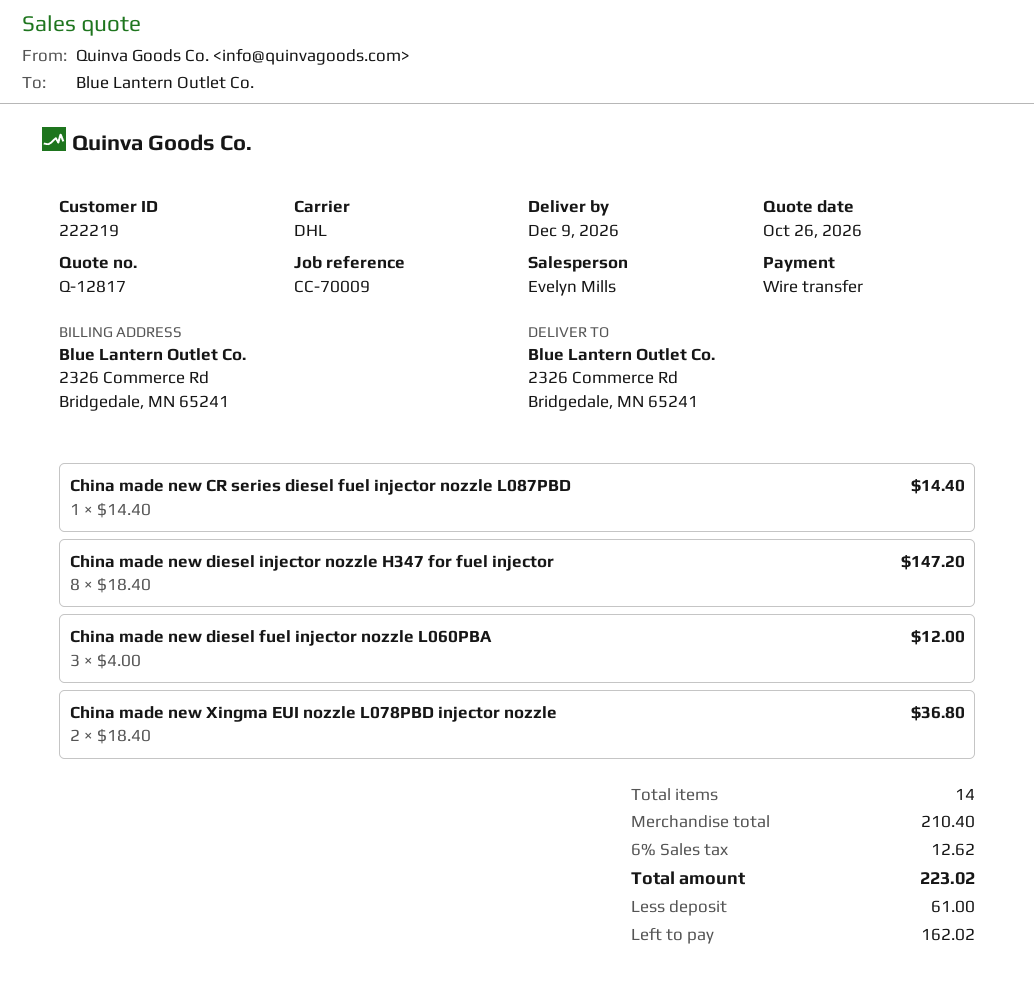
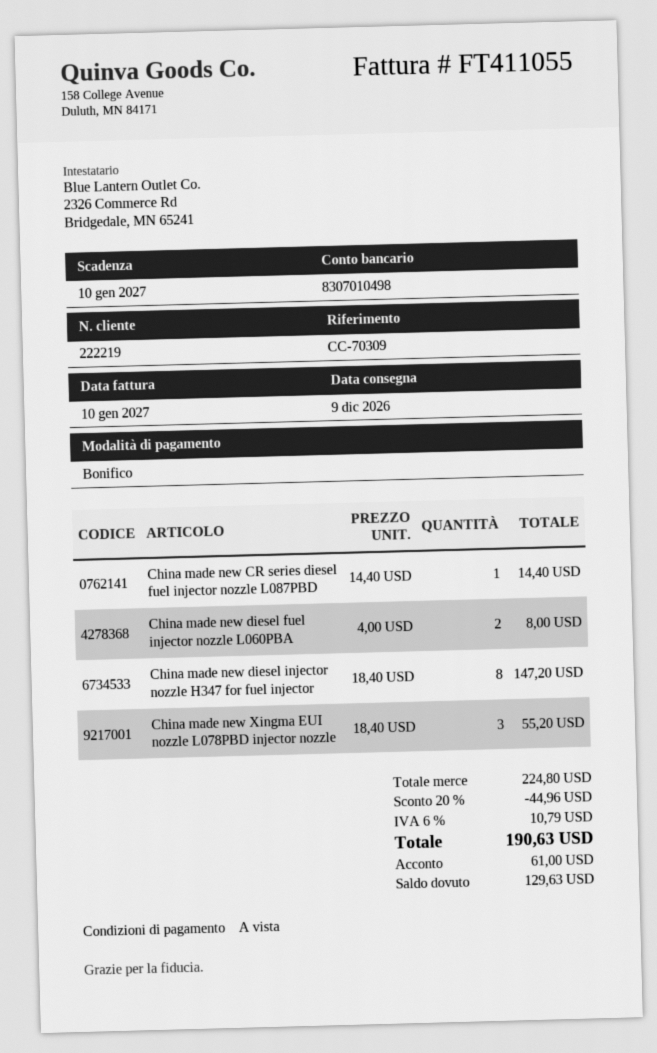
reference: CC-70009 -> CC-70309
China made new diesel fuel injector nozzle L060PBA: 3 x 4.00 = 12.00 -> 2 x 4.00 = 8.00
China made new Xingma EUI nozzle L078PBD injector nozzle: 2 x 18.40 = 36.80 -> 3 x 18.40 = 55.20
subtotal: 210.40 -> 224.80
discount: none -> 20% = 44.96
tax: 6% = 12.62 -> 6% = 10.79
total: 223.02 -> 190.63
balance: 162.02 -> 129.63

